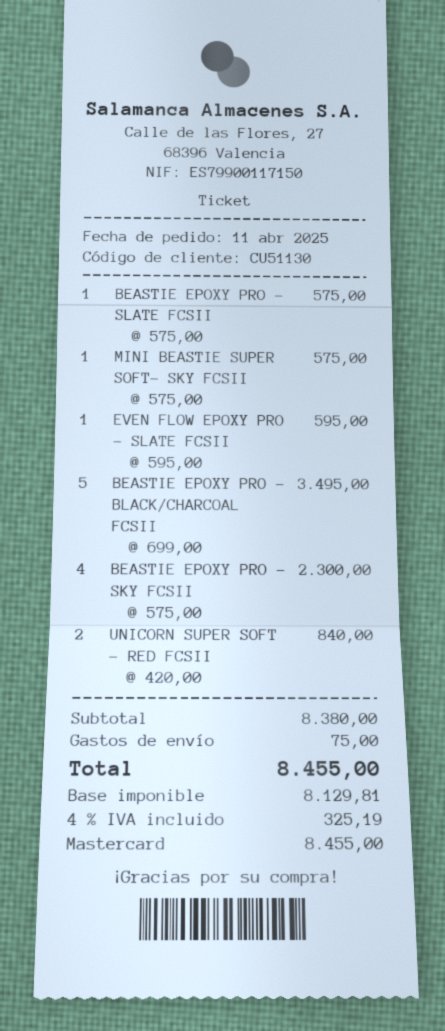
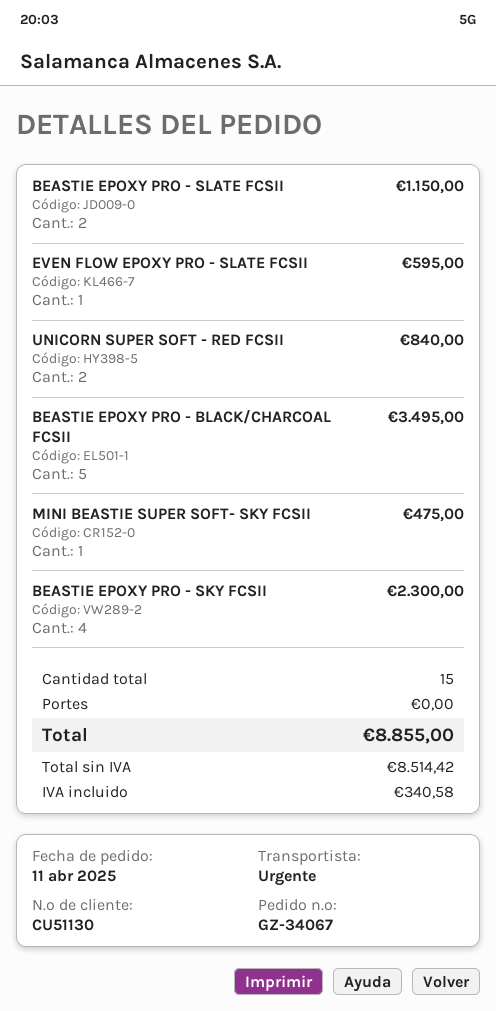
BEASTIE EPOXY PRO - SLATE FCSII: 1 for 575.00 -> 2 for 1150.00
MINI BEASTIE SUPER SOFT- SKY FCSII: 1 for 575.00 -> 1 for 475.00
shipping: 75.00 -> 0.00
net: 8129.81 -> 8514.42
tax: 325.19 -> 340.58
total: 8455.00 -> 8855.00

